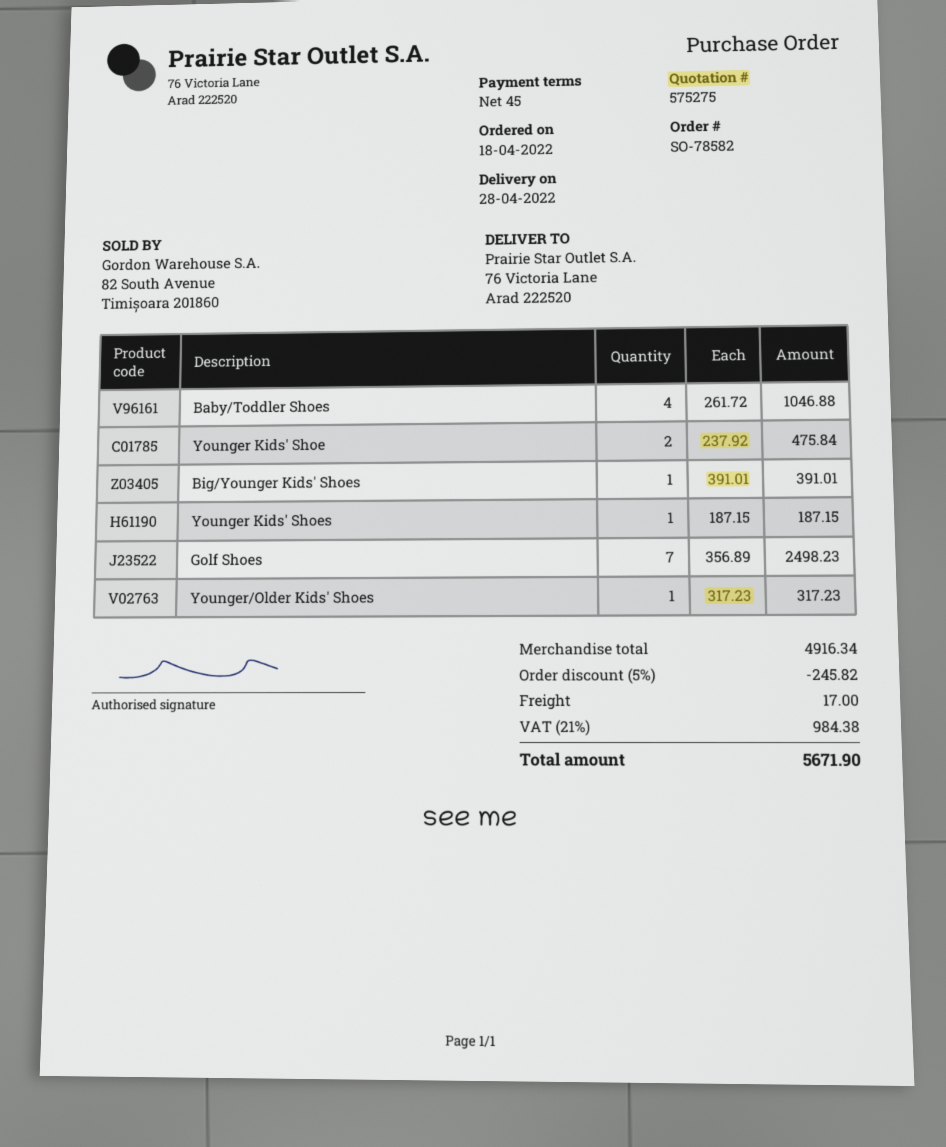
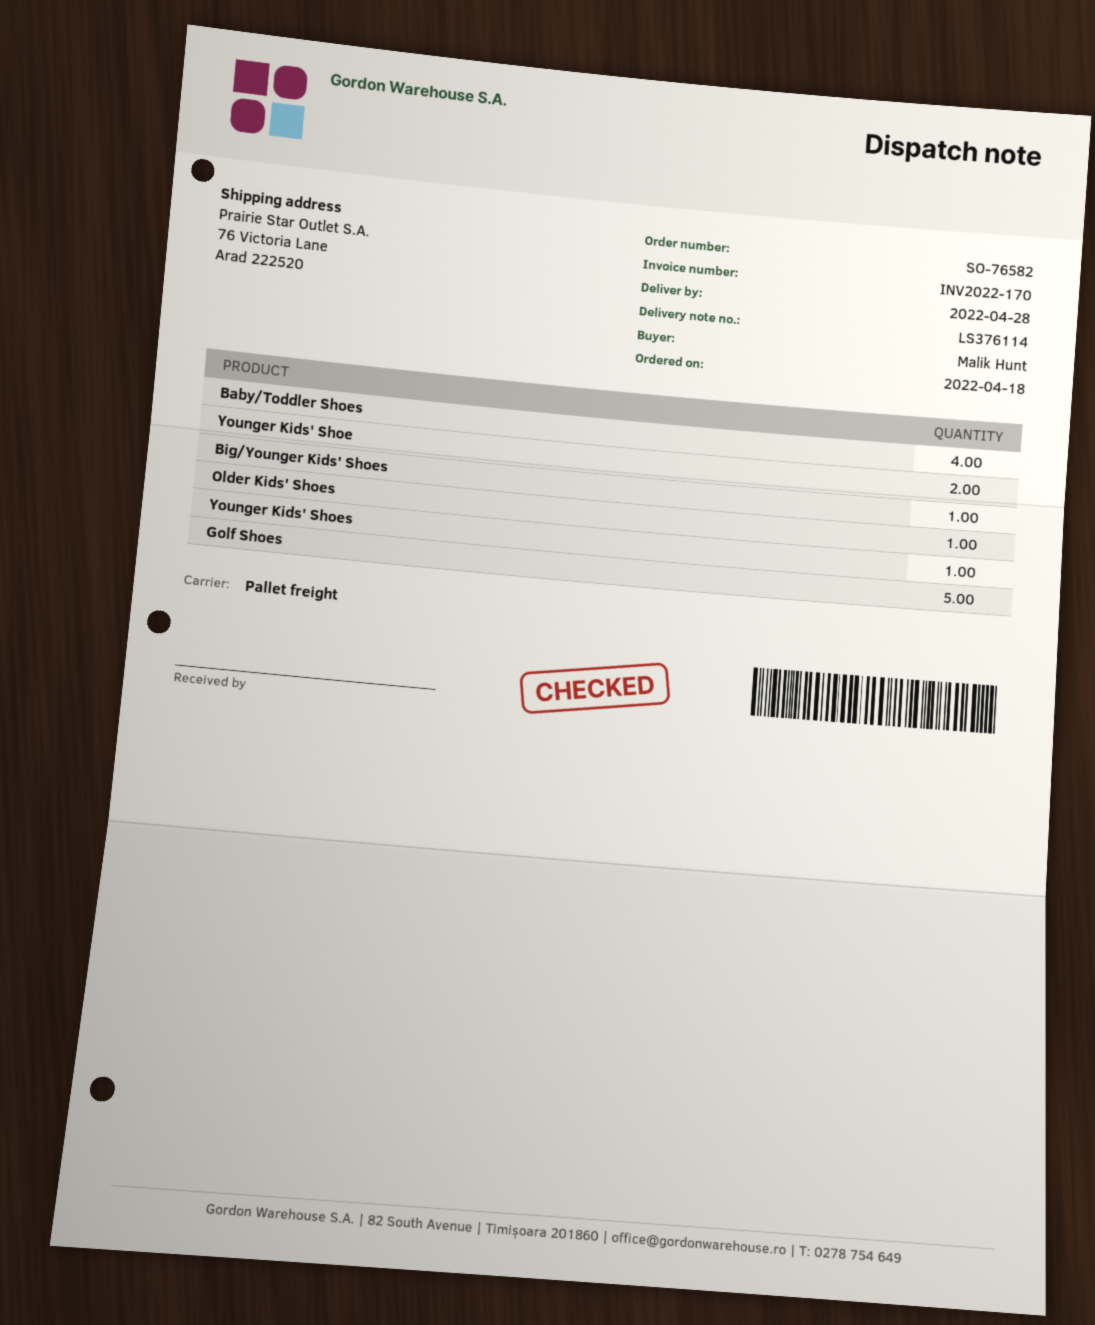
order number: SO-78582 -> SO-76582
Golf Shoes: 7 -> 5
Younger/Older Kids' Shoes: 1 -> none
Older Kids' Shoes: none -> 1

